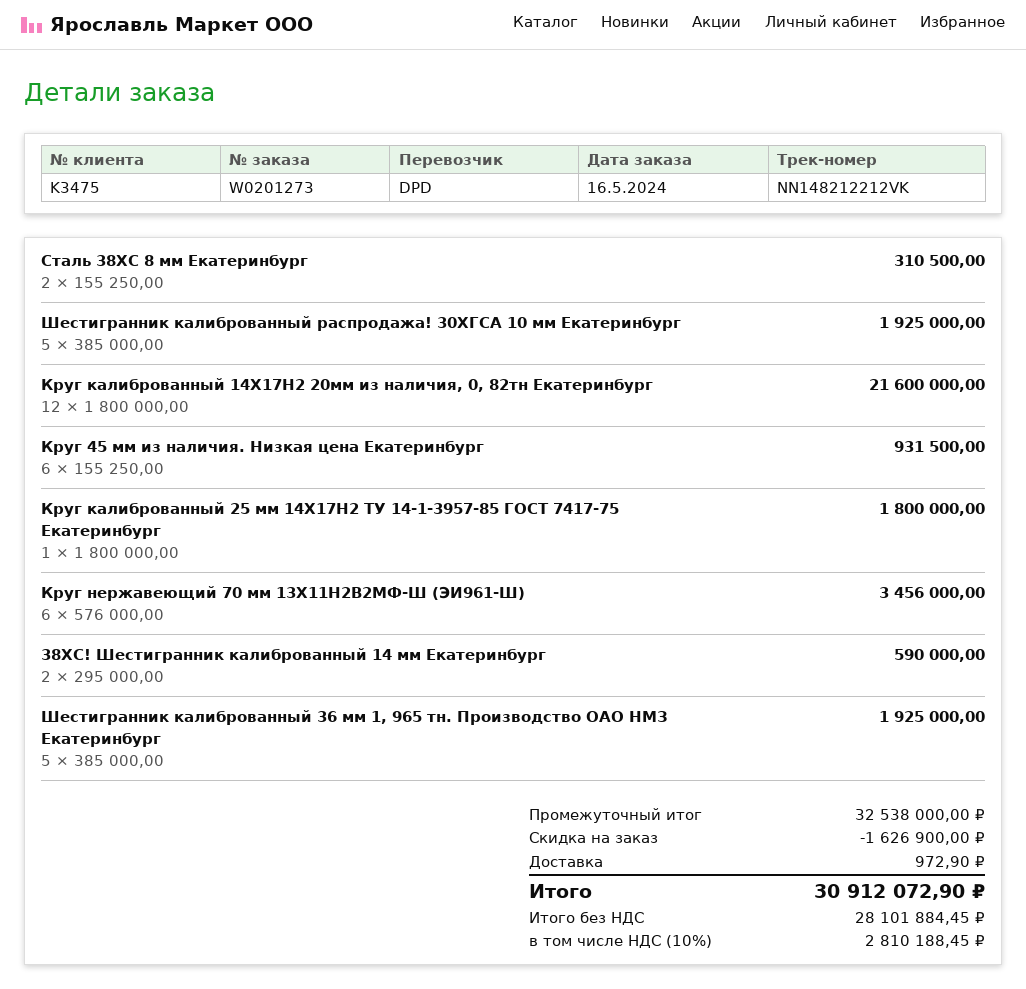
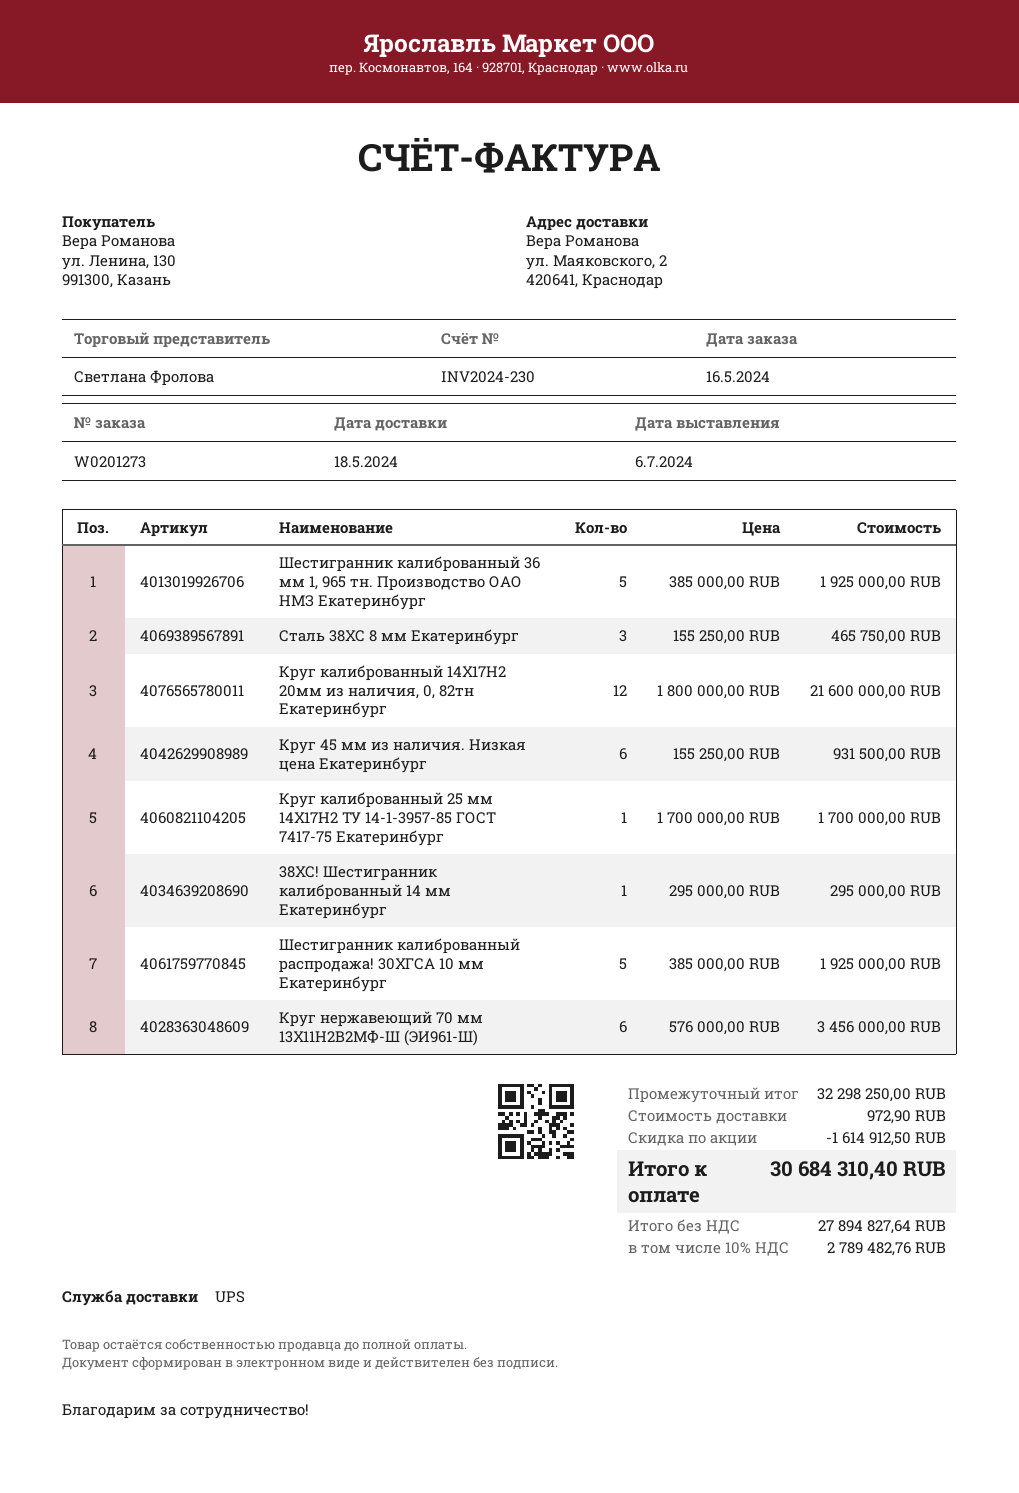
shipping method: DPD -> UPS
Сталь 38ХС 8 мм Екатеринбург: 2 x 155250.00 = 310500.00 -> 3 x 155250.00 = 465750.00
Круг калиброванный 25 мм 14Х17Н2 ТУ 14-1-3957-85 ГОСТ 7417-75 Екатеринбург: 1 x 1800000.00 = 1800000.00 -> 1 x 1700000.00 = 1700000.00
38ХС! Шестигранник калиброванный 14 мм Екатеринбург: 2 x 295000.00 = 590000.00 -> 1 x 295000.00 = 295000.00
subtotal: 32538000.00 -> 32298250.00
discount: 1626900.00 -> 1614912.50
net: 28101884.45 -> 27894827.64
tax: 10% = 2810188.45 -> 10% = 2789482.76
total: 30912072.90 -> 30684310.40

